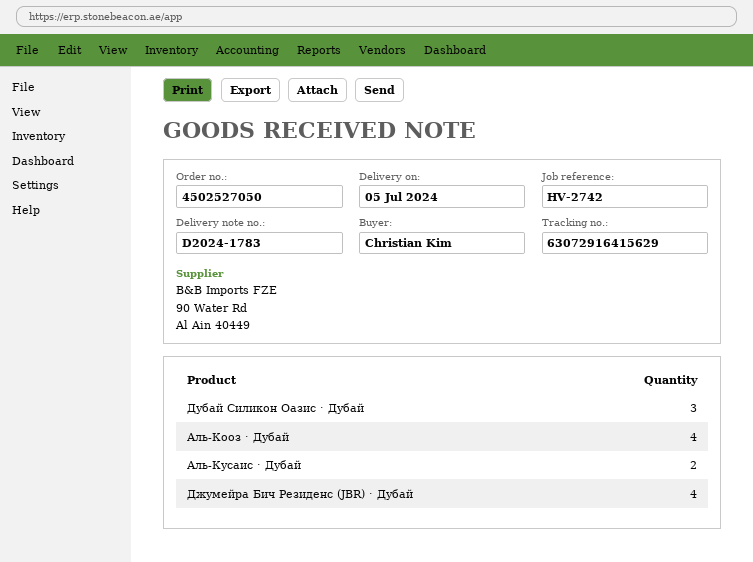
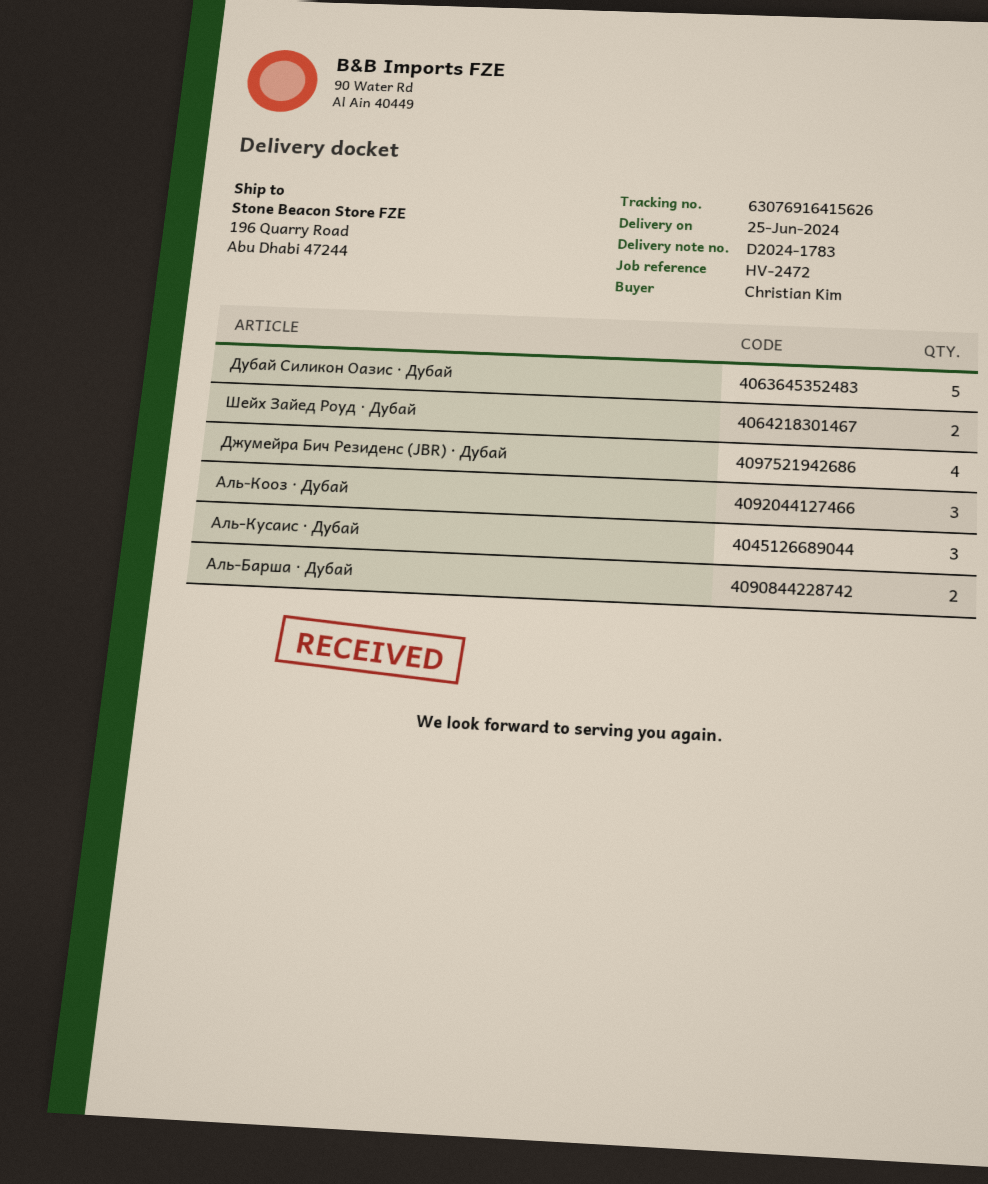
delivery date: 2024-07-05 -> 2024-06-25
reference: HV-2742 -> HV-2472
tracking number: 63072916415629 -> 63076916415626
Дубай Силикон Оазис · Дубай: 3 -> 5
Аль-Кооз · Дубай: 4 -> 3
Аль-Кусаис · Дубай: 2 -> 3
Шейх Зайед Роуд · Дубай: none -> 2
Аль-Барша · Дубай: none -> 2

